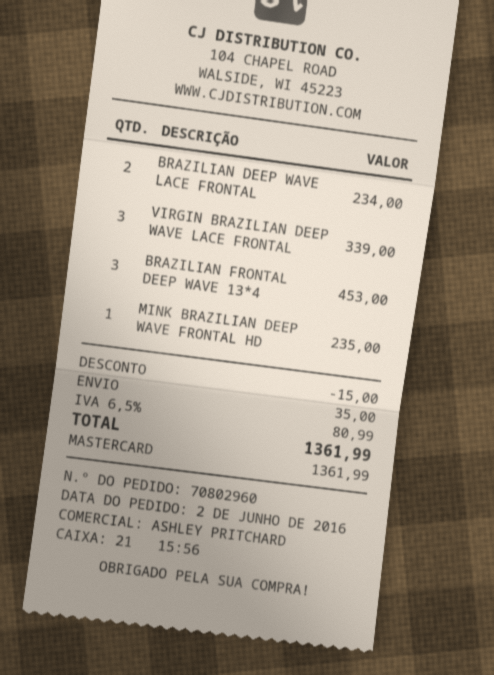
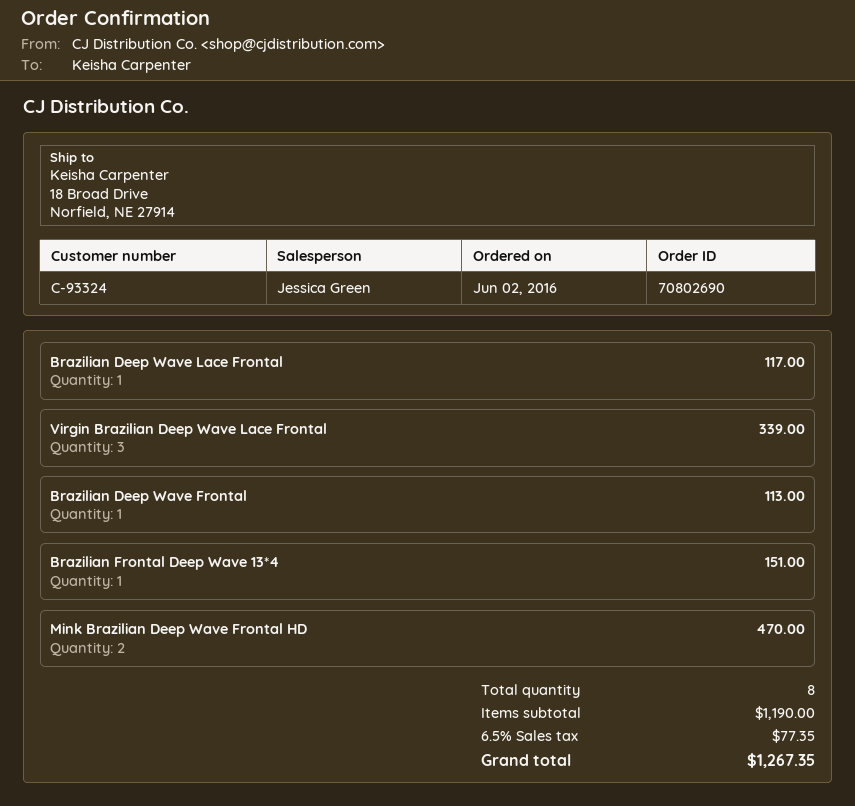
order number: 70802960 -> 70802690
sales rep: ASHLEY PRITCHARD -> Jessica Green
BRAZILIAN DEEP WAVE LACE FRONTAL: 2 for 234.00 -> 1 for 117.00
BRAZILIAN FRONTAL DEEP WAVE 13*4: 3 for 453.00 -> 1 for 151.00
MINK BRAZILIAN DEEP WAVE FRONTAL HD: 1 for 235.00 -> 2 for 470.00
Brazilian Deep Wave Frontal: none -> 1 for 113.00
discount: 15.00 -> none
shipping: 35.00 -> none
tax: 6.5% = 80.99 -> 6.5% = 77.35
total: 1361.99 -> 1267.35

